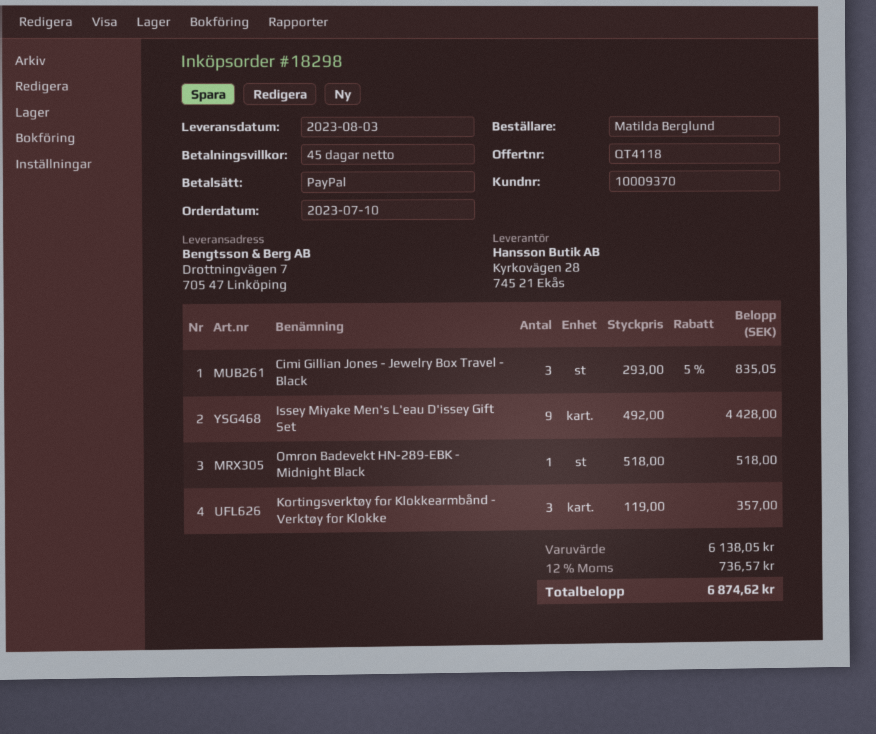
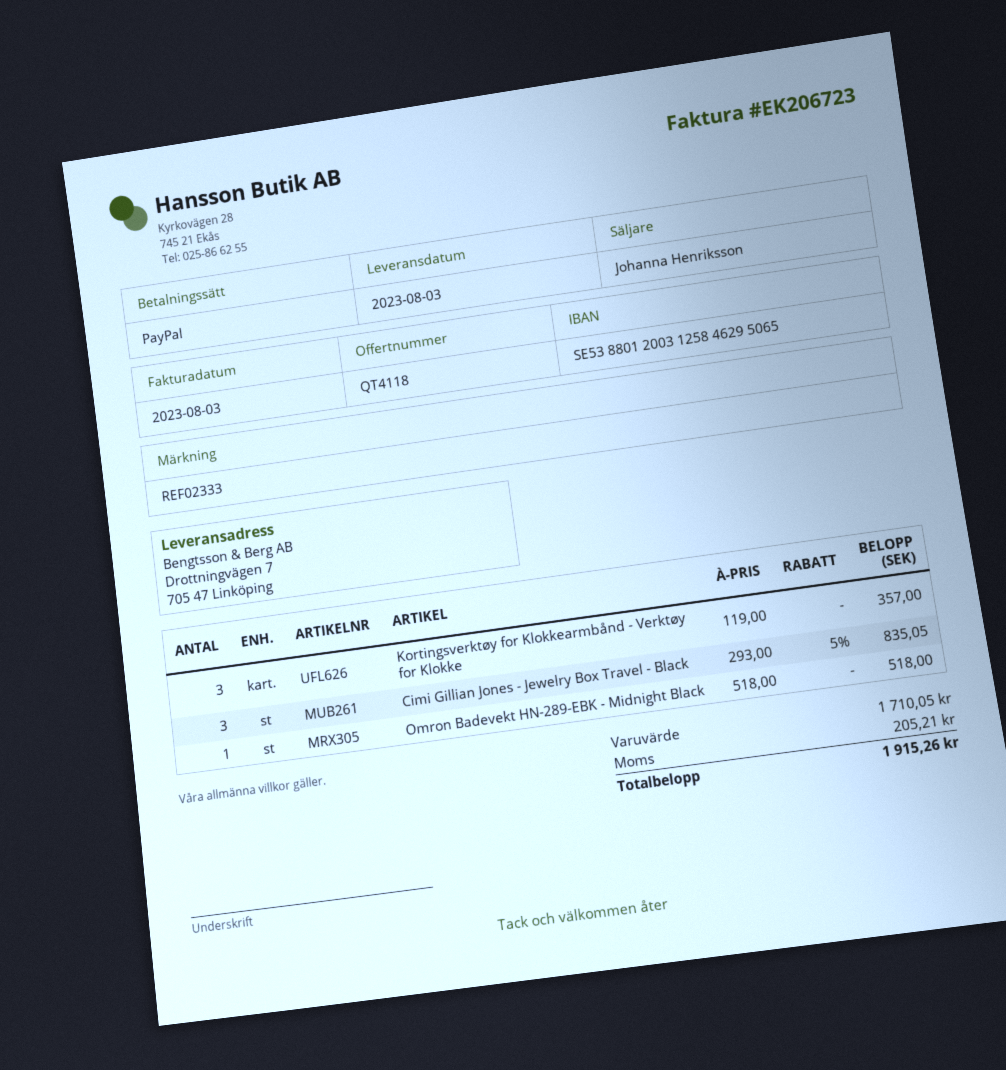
Issey Miyake Men's L'eau D'issey Gift Set: 9 x 492.00 = 4428.00 -> none
subtotal: 6138.05 -> 1710.05
tax: 736.57 -> 205.21
total: 6874.62 -> 1915.26

